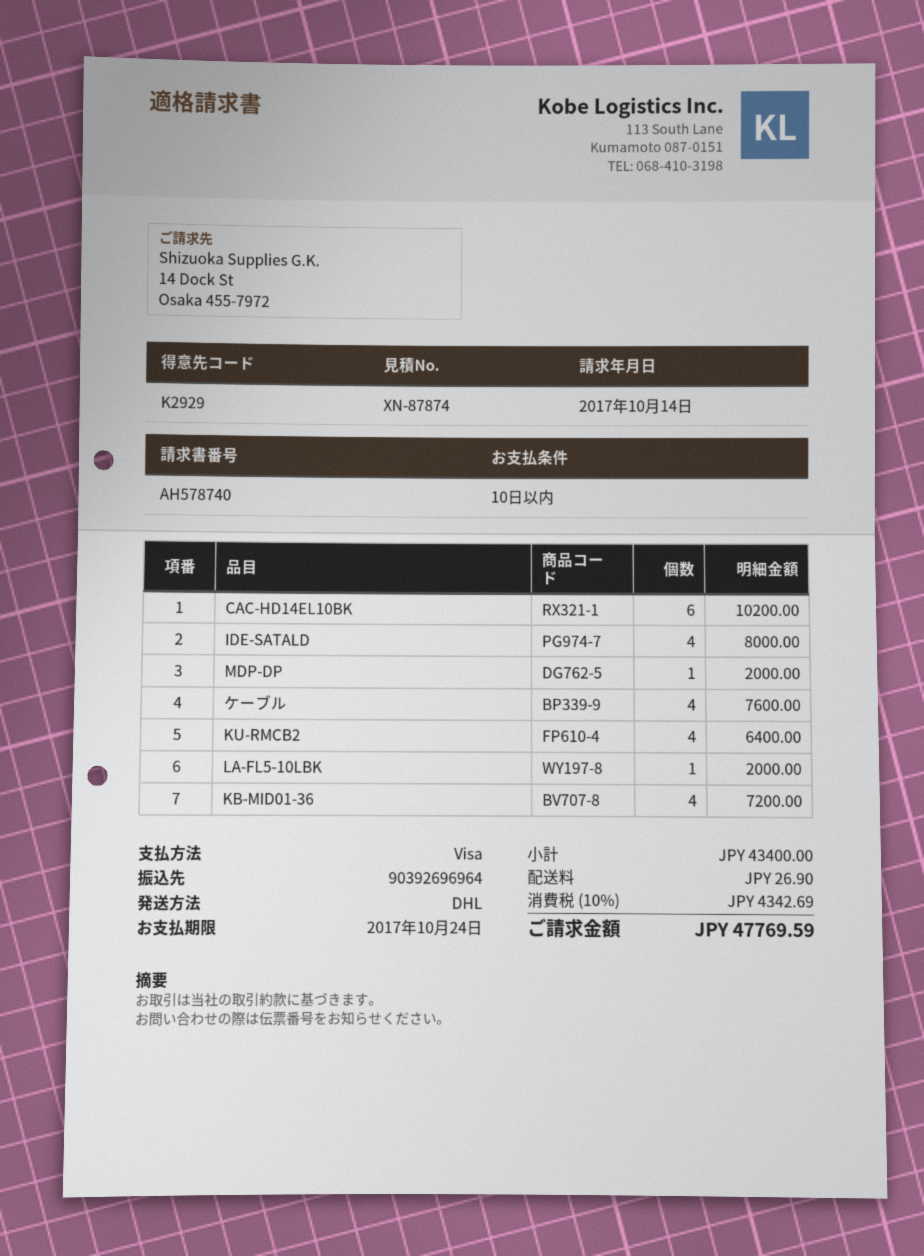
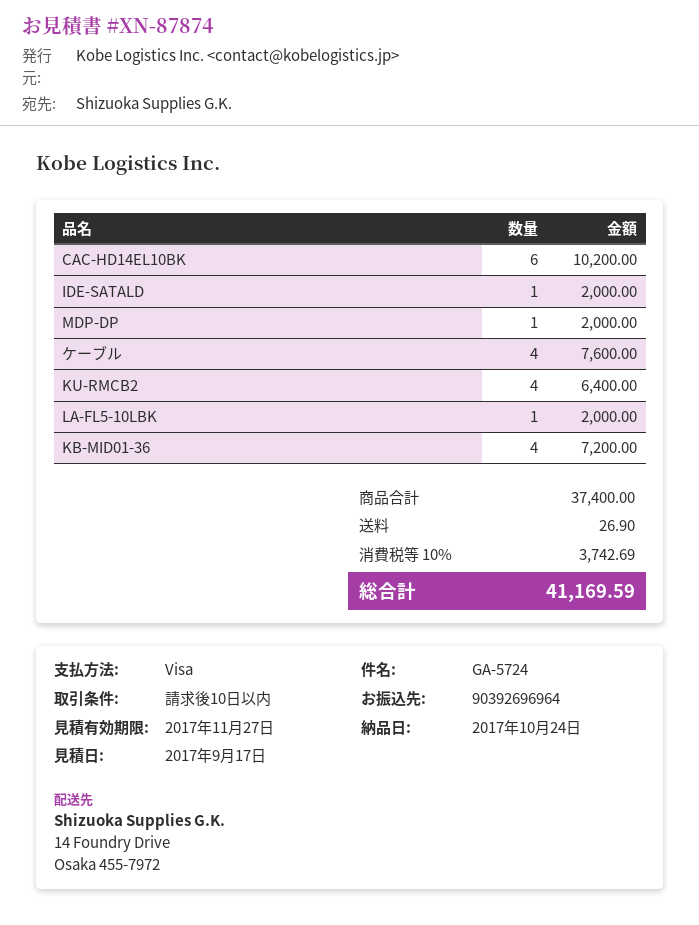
IDE-SATALD: 4 for 8000.00 -> 1 for 2000.00
subtotal: 43400.00 -> 37400.00
tax: 10% = 4342.69 -> 10% = 3742.69
total: 47769.59 -> 41169.59

